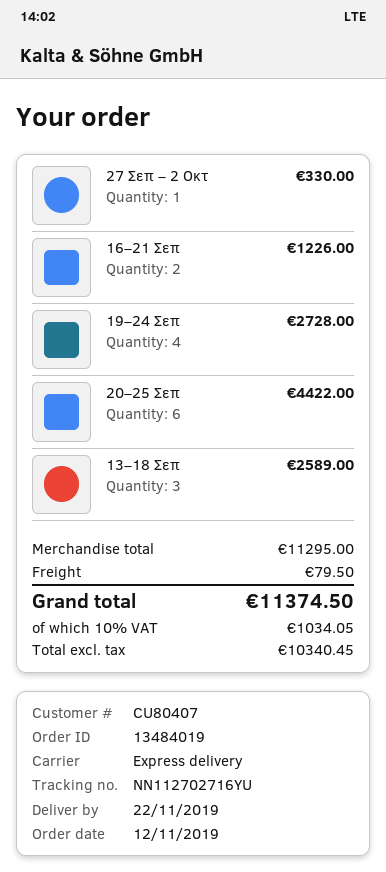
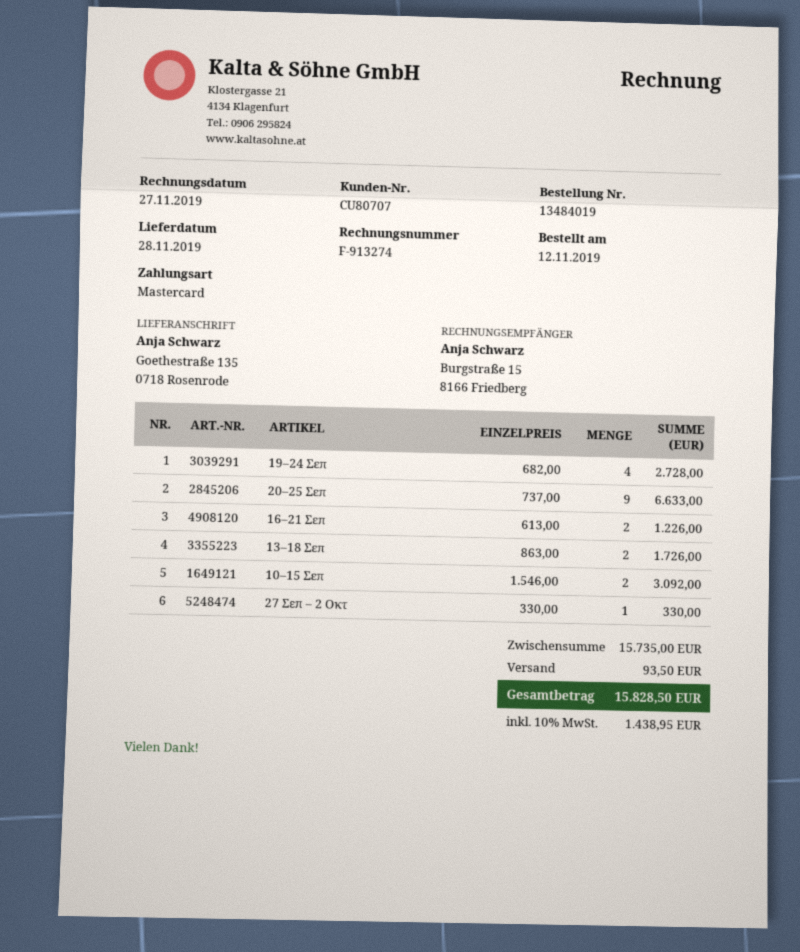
delivery date: 2019-11-22 -> 2019-11-28
customer number: CU80407 -> CU80707
20–25 Σεπ: 6 for 4422.00 -> 9 for 6633.00
13–18 Σεπ: 3 for 2589.00 -> 2 for 1726.00
10–15 Σεπ: none -> 2 for 3092.00
subtotal: 11295.00 -> 15735.00
shipping: 79.50 -> 93.50
tax: 10% = 1034.05 -> 10% = 1438.95
total: 11374.50 -> 15828.50

